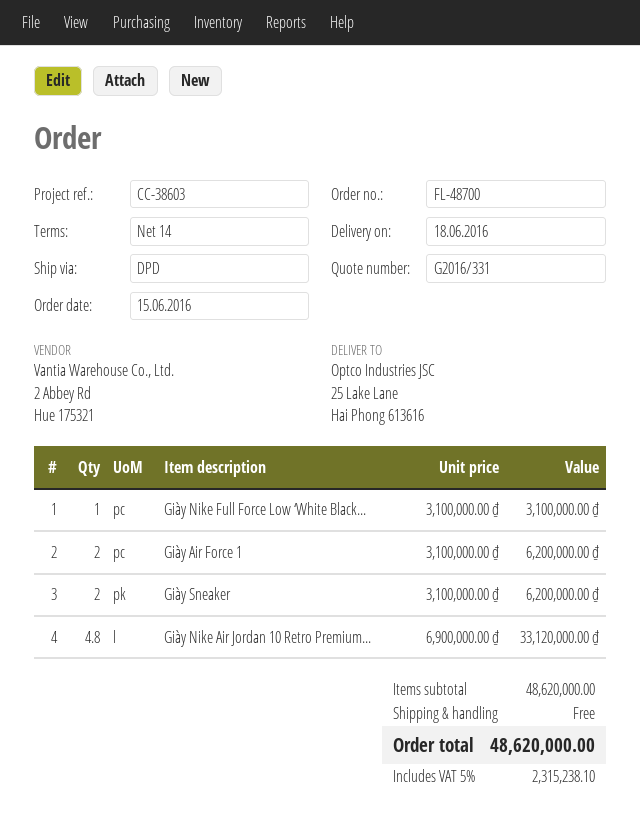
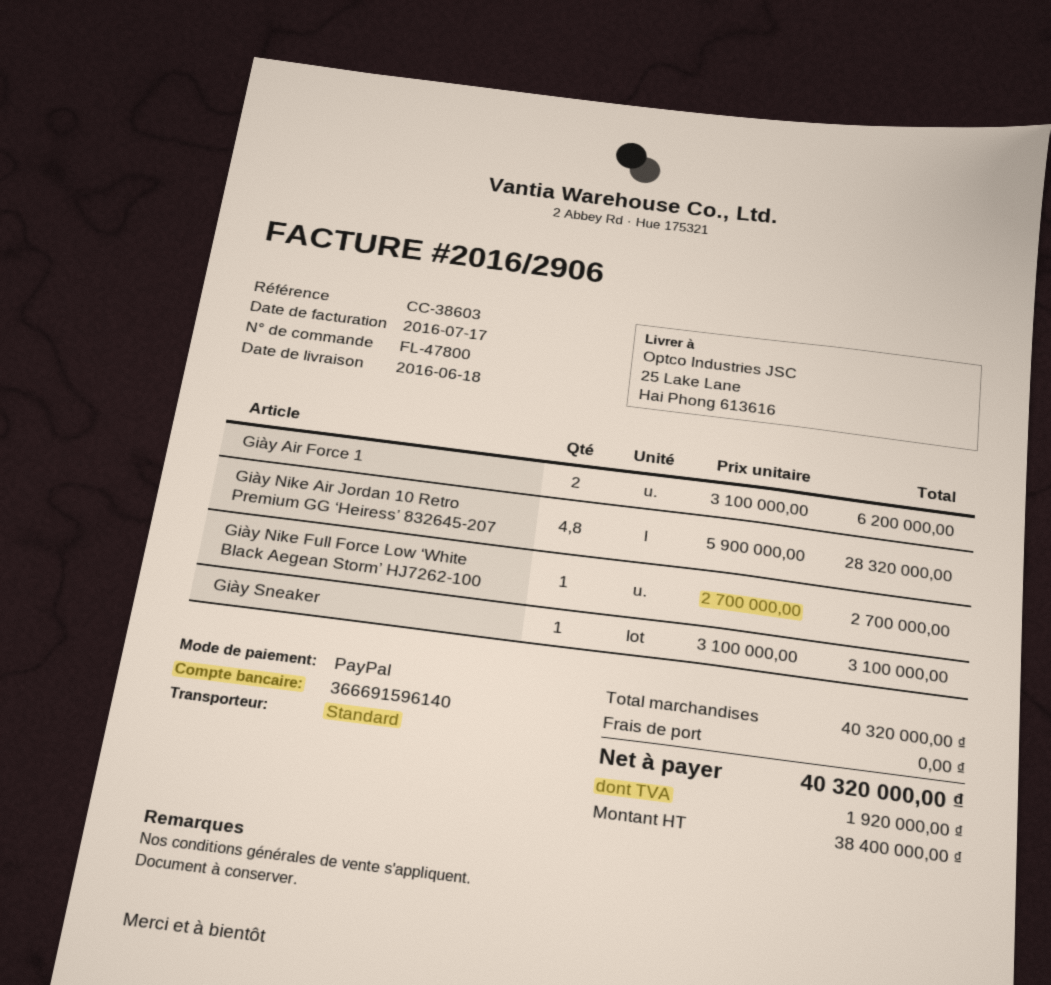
order number: FL-48700 -> FL-47800
shipping method: DPD -> standard
Giày Nike Full Force Low ‘White Black...: 1 x 3100000.00 = 3100000.00 -> 1 x 2700000.00 = 2700000.00
Giày Sneaker: 2 x 3100000.00 = 6200000.00 -> 1 x 3100000.00 = 3100000.00
Giày Nike Air Jordan 10 Retro Premium...: 4.8 x 6900000.00 = 33120000.00 -> 4.8 x 5900000.00 = 28320000.00
subtotal: 48620000.00 -> 40320000.00
tax: 2315238.10 -> 1920000.00
total: 48620000.00 -> 40320000.00

